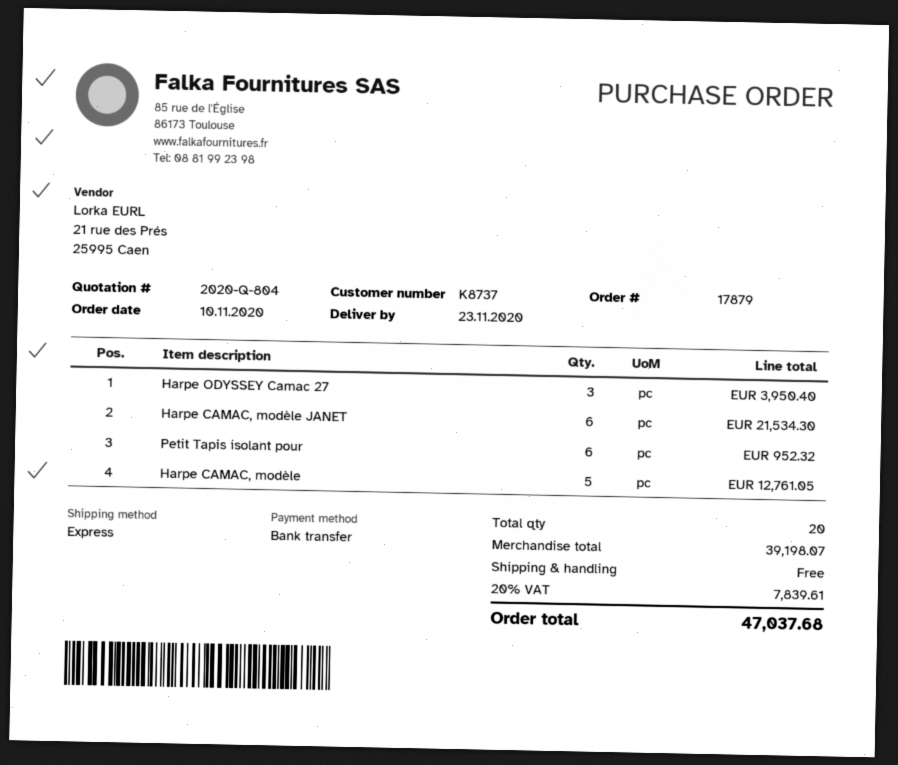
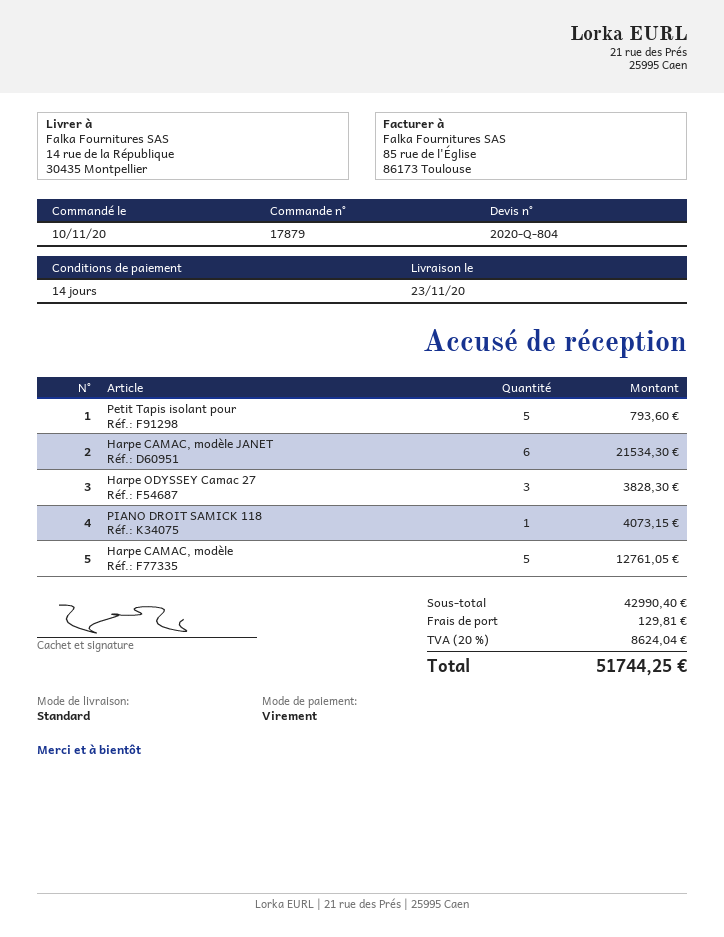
shipping method: express -> standard
Harpe ODYSSEY Camac 27: 3 for 3950.40 -> 3 for 3828.30
Petit Tapis isolant pour: 6 for 952.32 -> 5 for 793.60
PIANO DROIT SAMICK 118: none -> 1 for 4073.15
subtotal: 39198.07 -> 42990.40
shipping: 0.00 -> 129.81
tax: 20% = 7839.61 -> 20% = 8624.04
total: 47037.68 -> 51744.25

